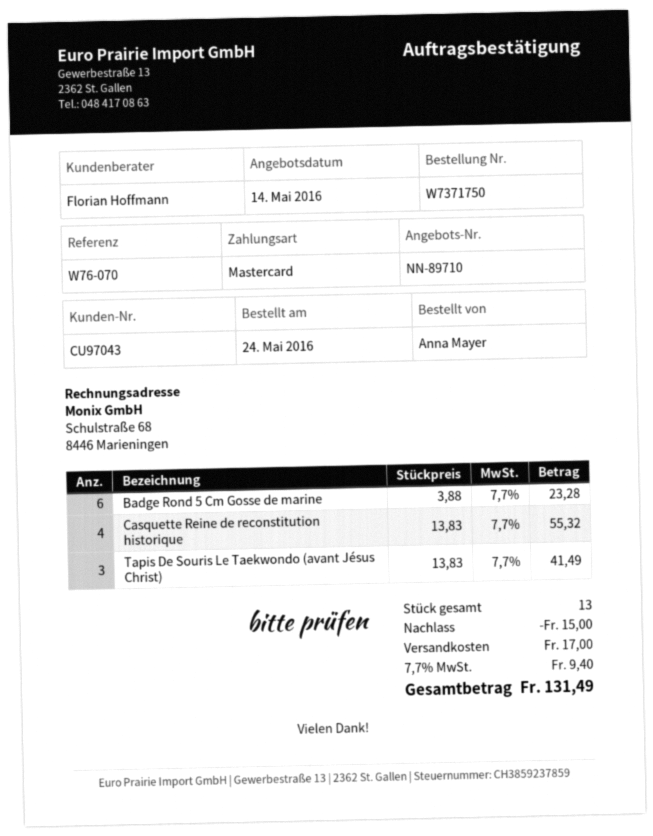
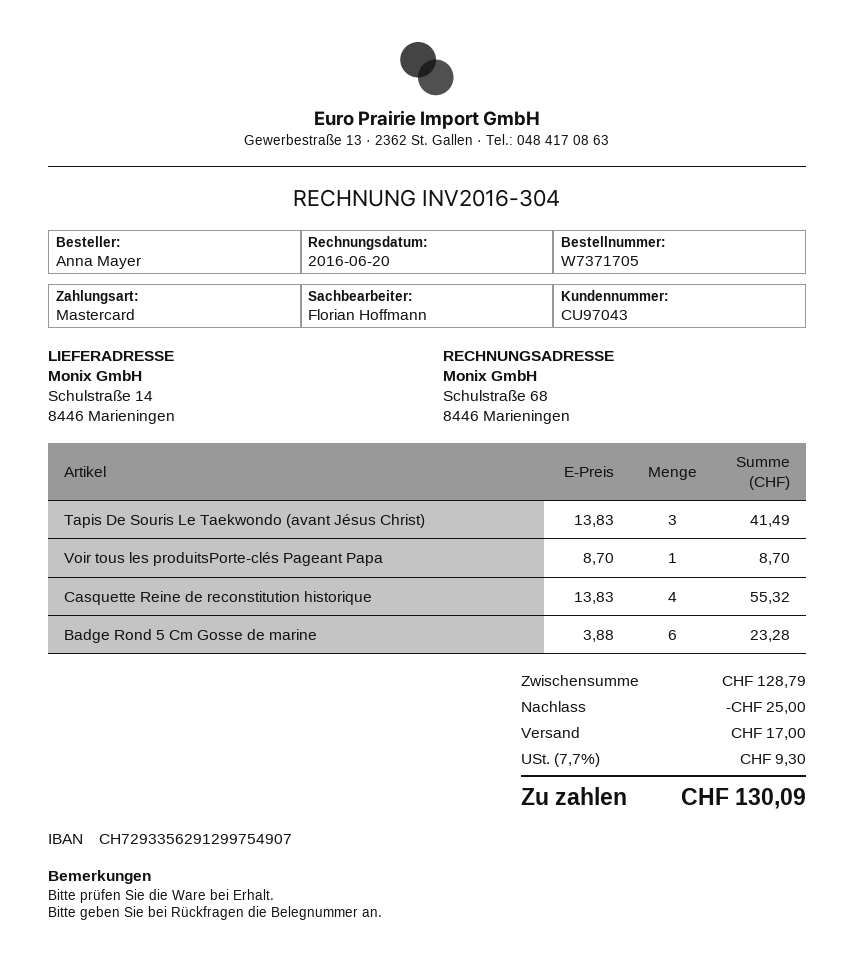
order number: W7371750 -> W7371705
Voir tous les produitsPorte-clés Pageant Papa: none -> 1 x 8.70 = 8.70
discount: 15.00 -> 25.00
tax: 7.7% = 9.40 -> 7.7% = 9.30
total: 131.49 -> 130.09

